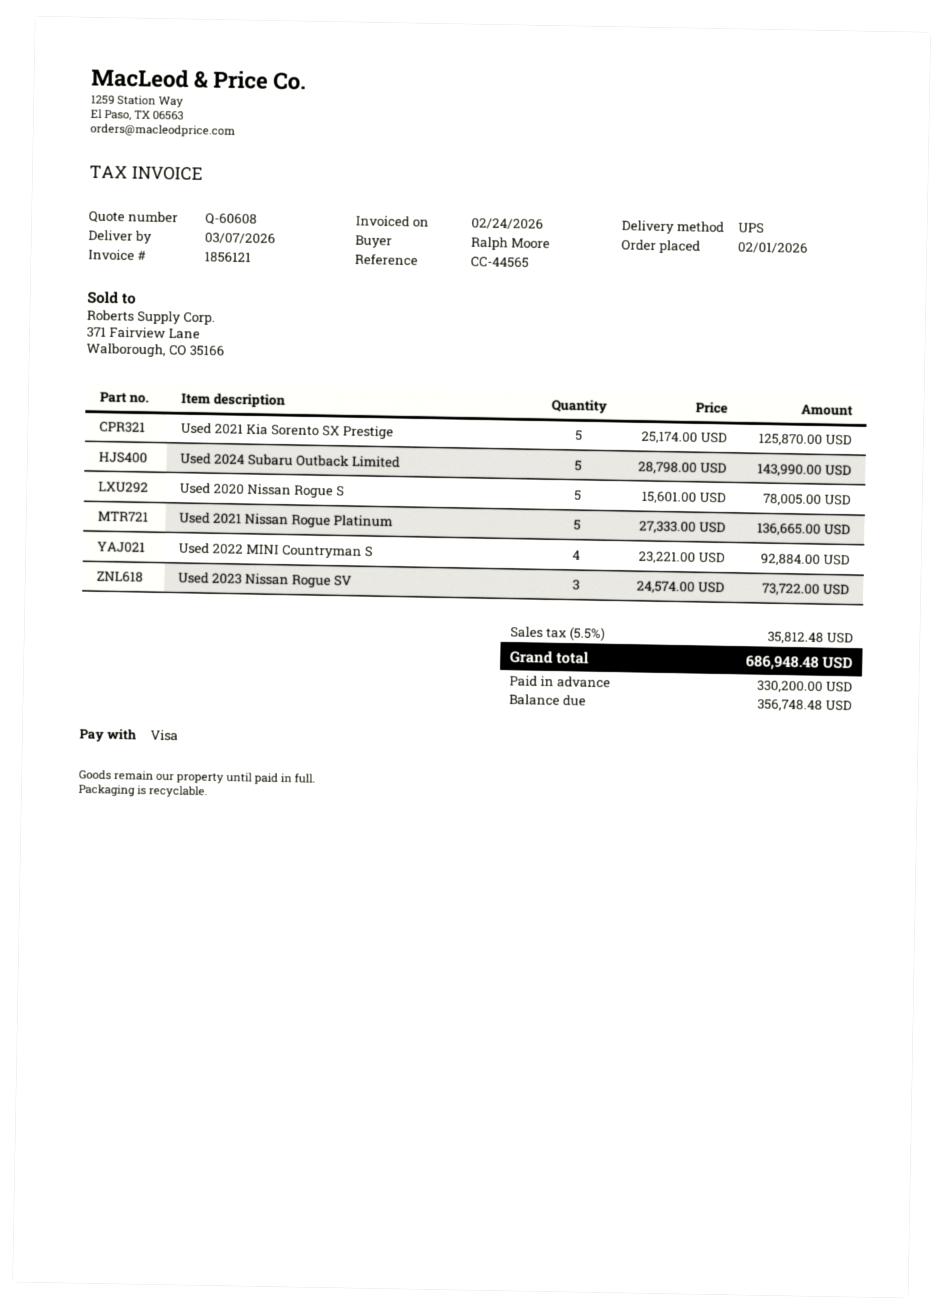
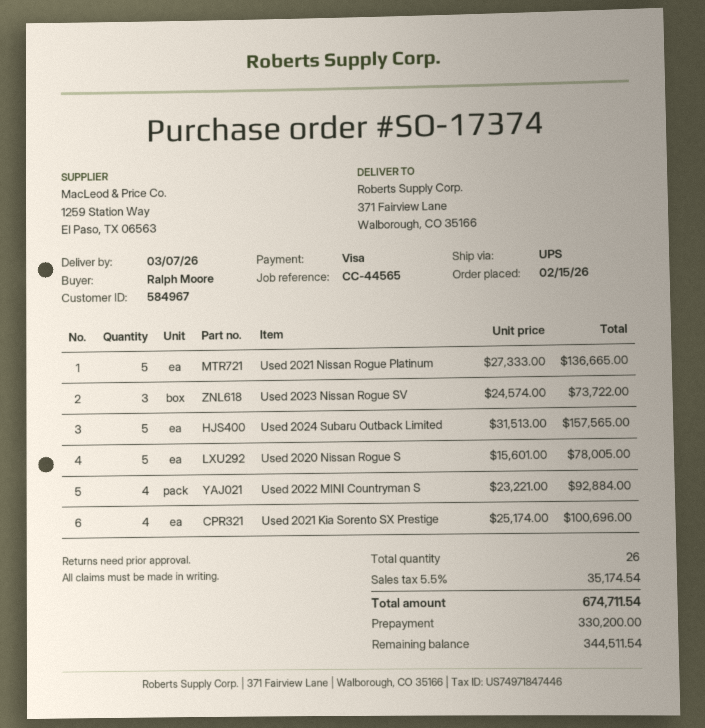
order date: 2026-02-01 -> 2026-02-15
Used 2021 Kia Sorento SX Prestige: 5 x 25174.00 = 125870.00 -> 4 x 25174.00 = 100696.00
Used 2024 Subaru Outback Limited: 5 x 28798.00 = 143990.00 -> 5 x 31513.00 = 157565.00
tax: 5.5% = 35812.48 -> 5.5% = 35174.54
total: 686948.48 -> 674711.54
balance: 356748.48 -> 344511.54

